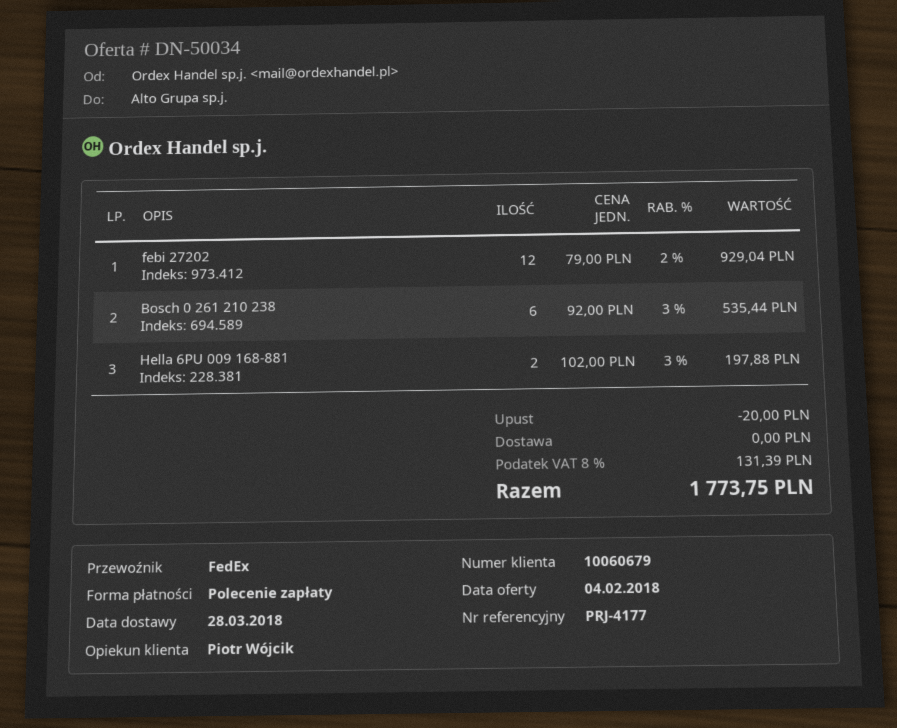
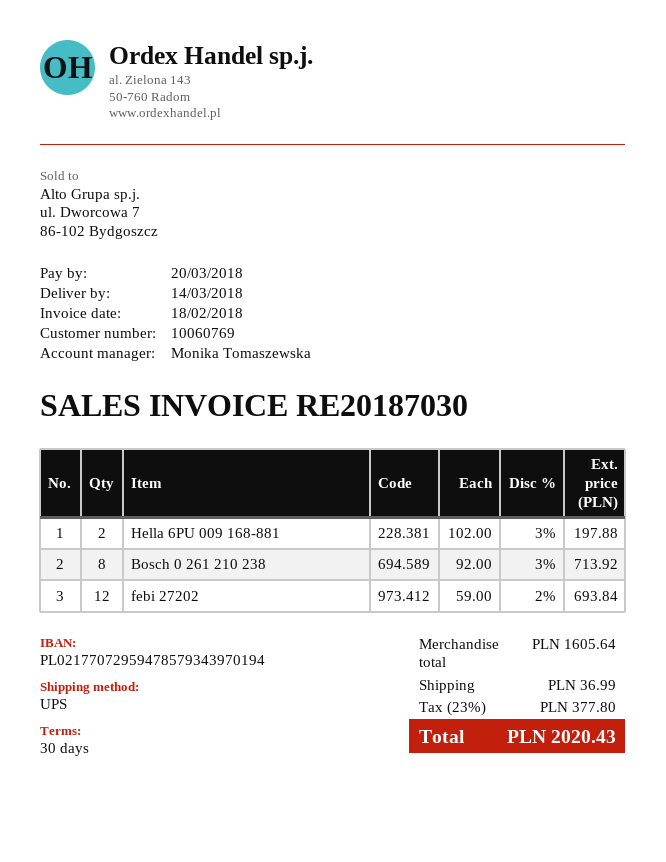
delivery date: 2018-03-28 -> 2018-03-14
customer number: 10060679 -> 10060769
sales rep: Piotr Wójcik -> Monika Tomaszewska
shipping method: FedEx -> UPS
febi 27202: 12 x 79.00 - 2% = 929.04 -> 12 x 59.00 - 2% = 693.84
Bosch 0 261 210 238: 6 x 92.00 - 3% = 535.44 -> 8 x 92.00 - 3% = 713.92
discount: 20.00 -> none
shipping: 0.00 -> 36.99
tax: 8% = 131.39 -> 23% = 377.80
total: 1773.75 -> 2020.43

